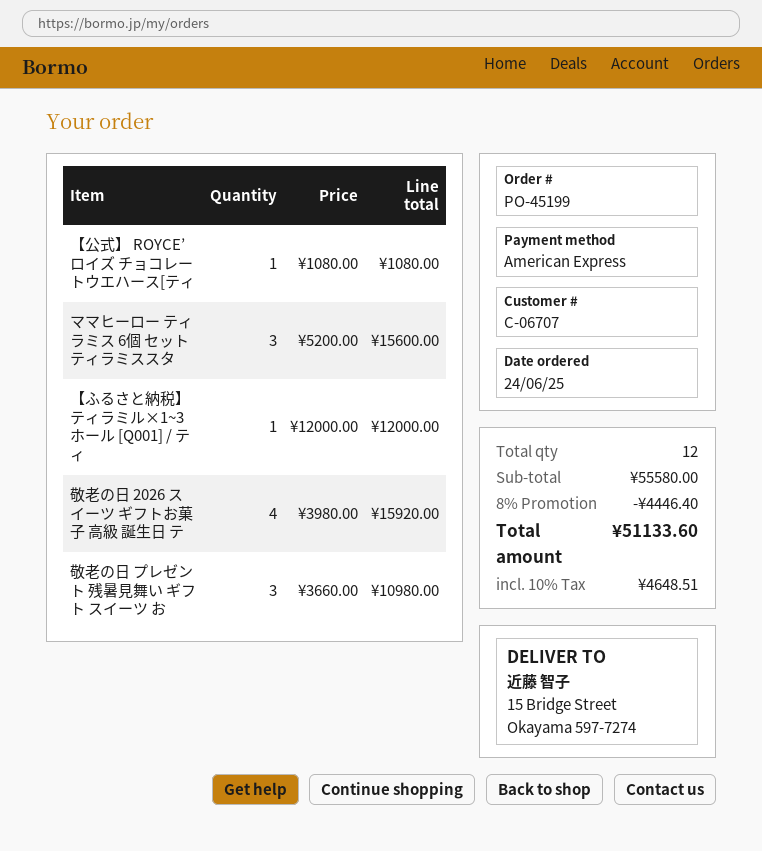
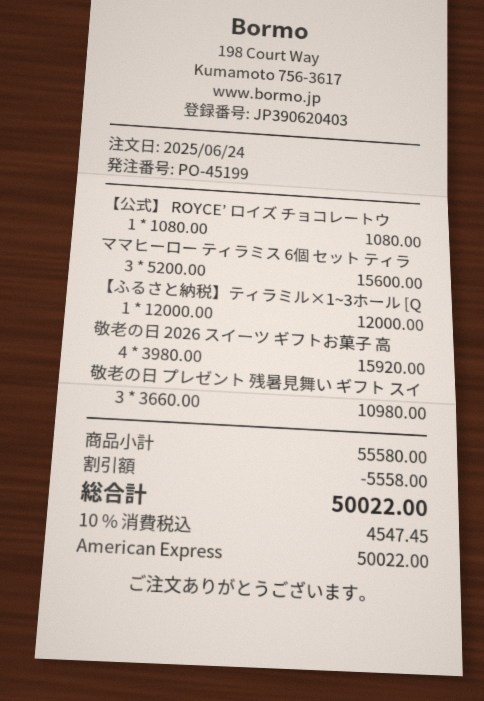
discount: 4446.40 -> 5558.00
tax: 10% = 4648.51 -> 10% = 4547.45
total: 51133.60 -> 50022.00

